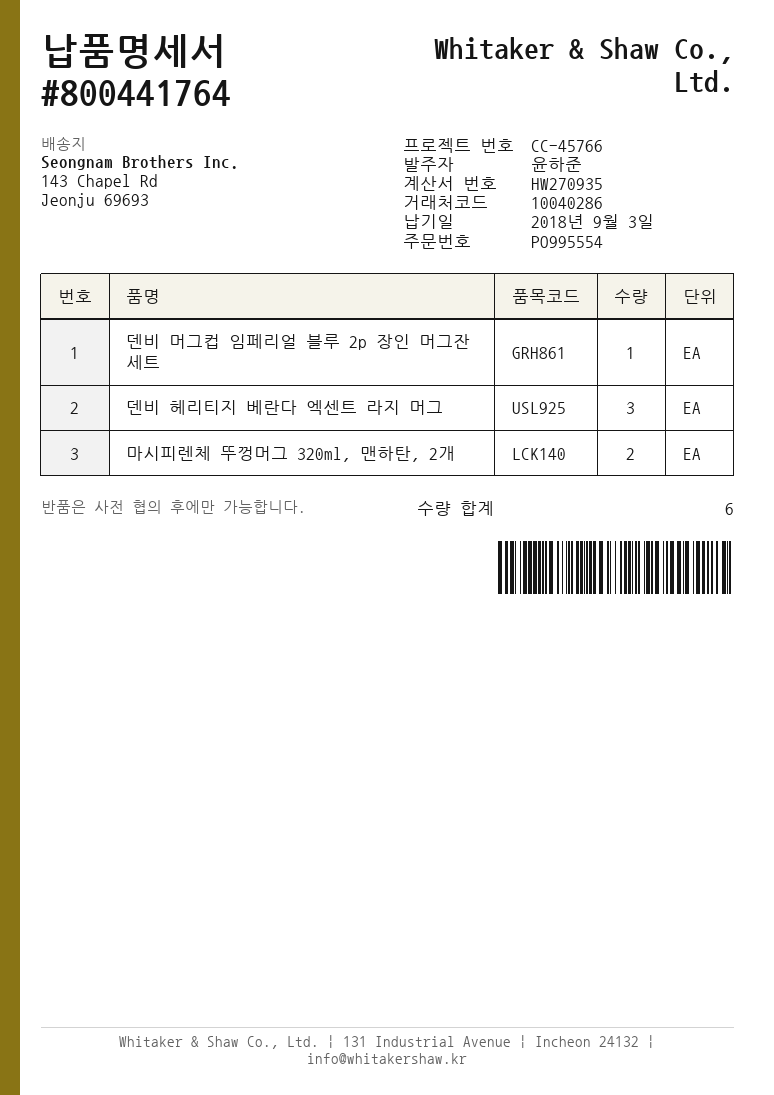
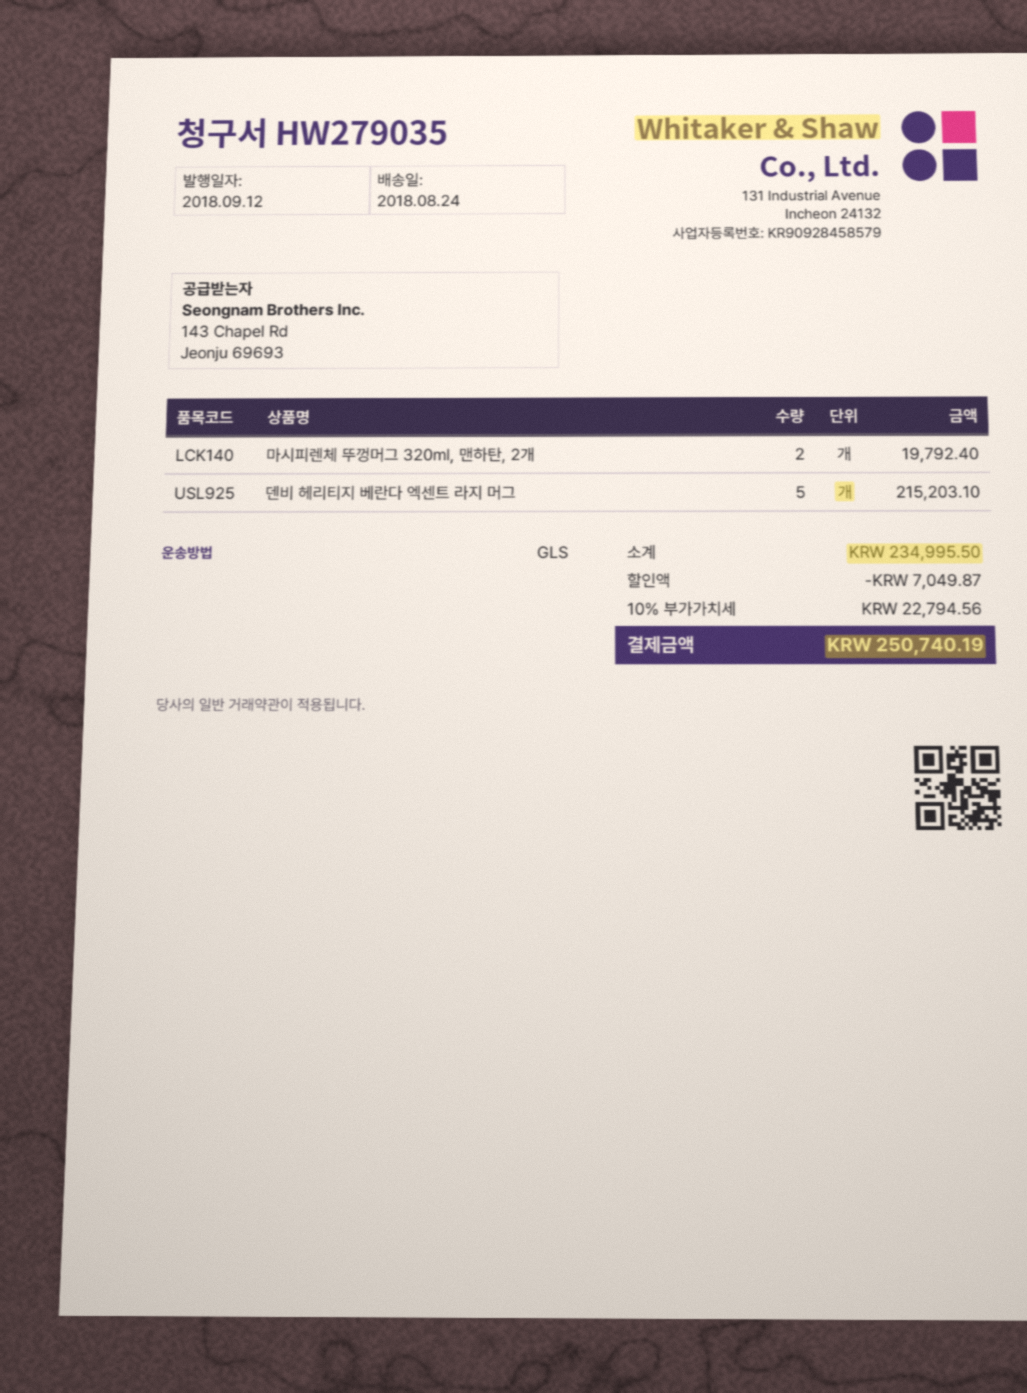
delivery date: 2018-09-03 -> 2018-08-24
invoice number: HW270935 -> HW279035
덴비 머그컵 임페리얼 블루 2p 장인 머그잔 세트: 1 -> none
덴비 헤리티지 베란다 엑센트 라지 머그: 3 -> 5

